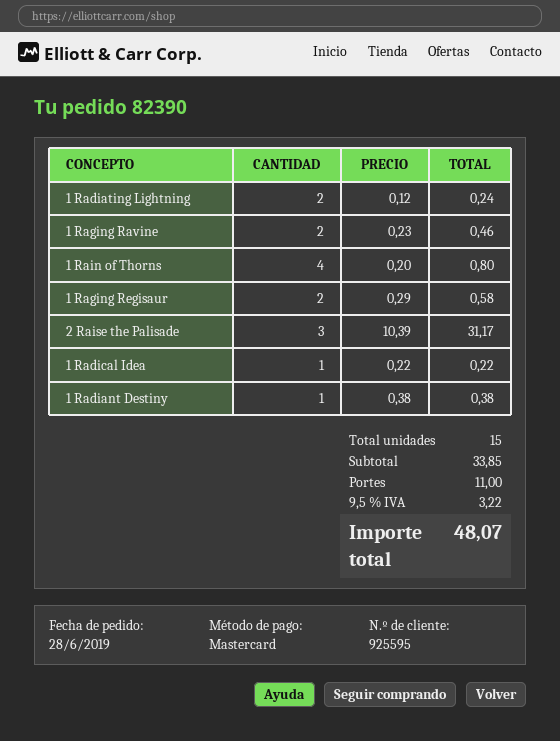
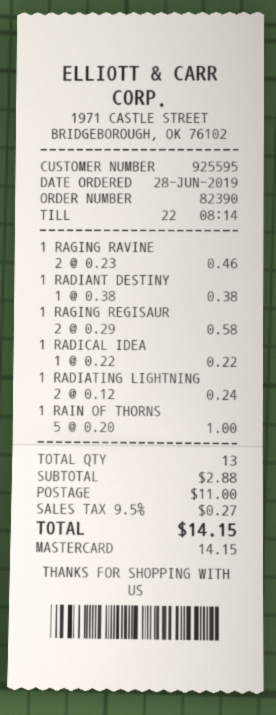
1 Rain of Thorns: 4 x 0.20 = 0.80 -> 5 x 0.20 = 1.00
2 Raise the Palisade: 3 x 10.39 = 31.17 -> none
total quantity: 15 -> 13
subtotal: 33.85 -> 2.88
tax: 9.5% = 3.22 -> 9.5% = 0.27
total: 48.07 -> 14.15

